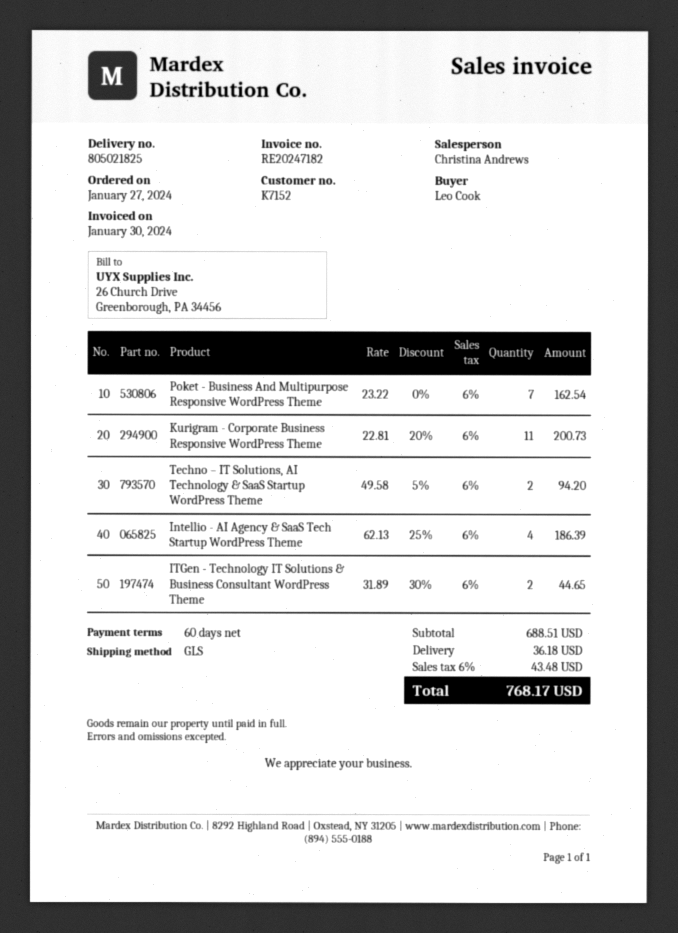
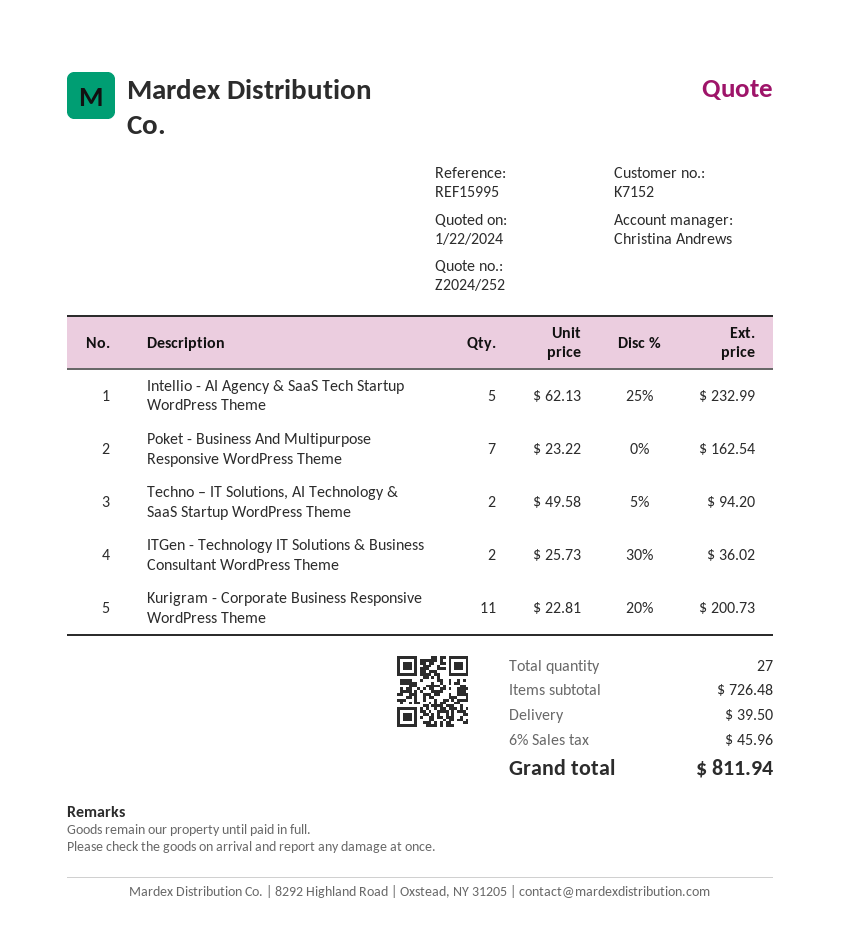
Intellio - AI Agency & SaaS Tech Startup WordPress Theme: 4 x 62.13 - 25% = 186.39 -> 5 x 62.13 - 25% = 232.99
ITGen - Technology IT Solutions & Business Consultant WordPress Theme: 2 x 31.89 - 30% = 44.65 -> 2 x 25.73 - 30% = 36.02
subtotal: 688.51 -> 726.48
shipping: 36.18 -> 39.50
tax: 6% = 43.48 -> 6% = 45.96
total: 768.17 -> 811.94

